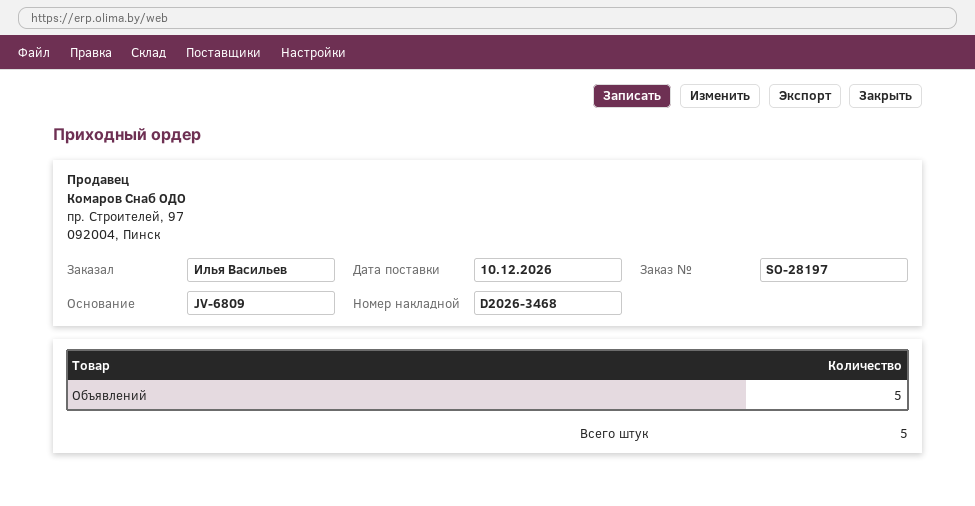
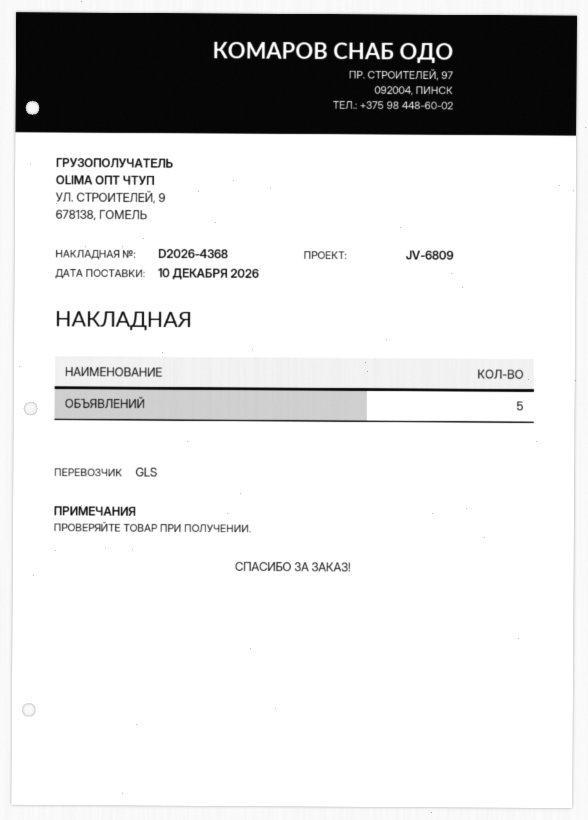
delivery note number: D2026-3468 -> D2026-4368

